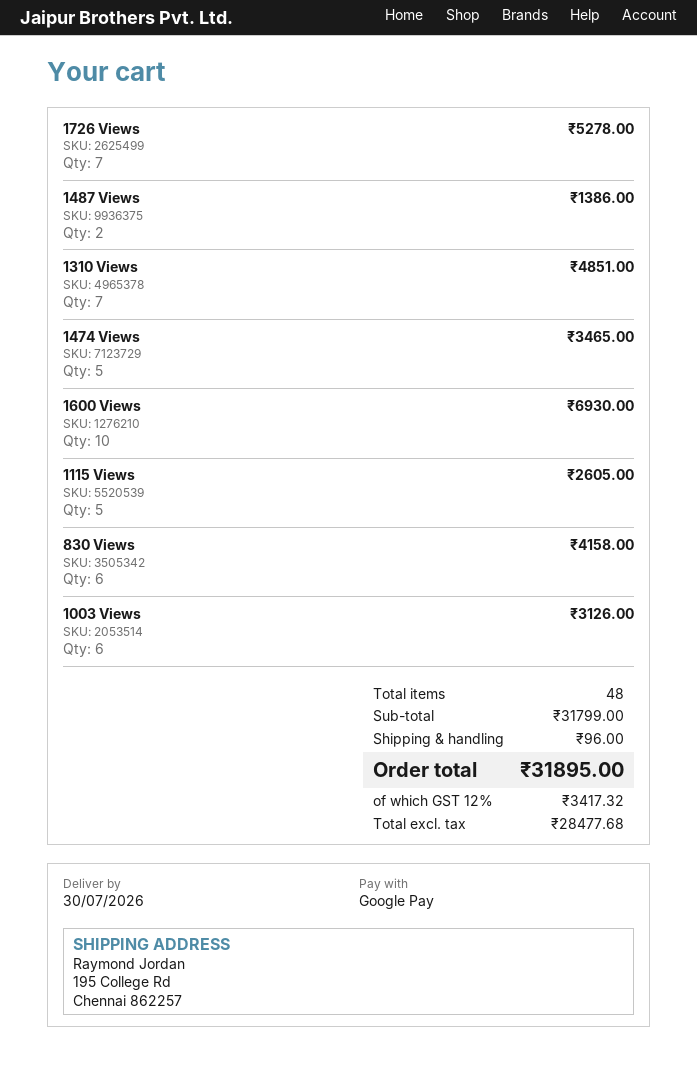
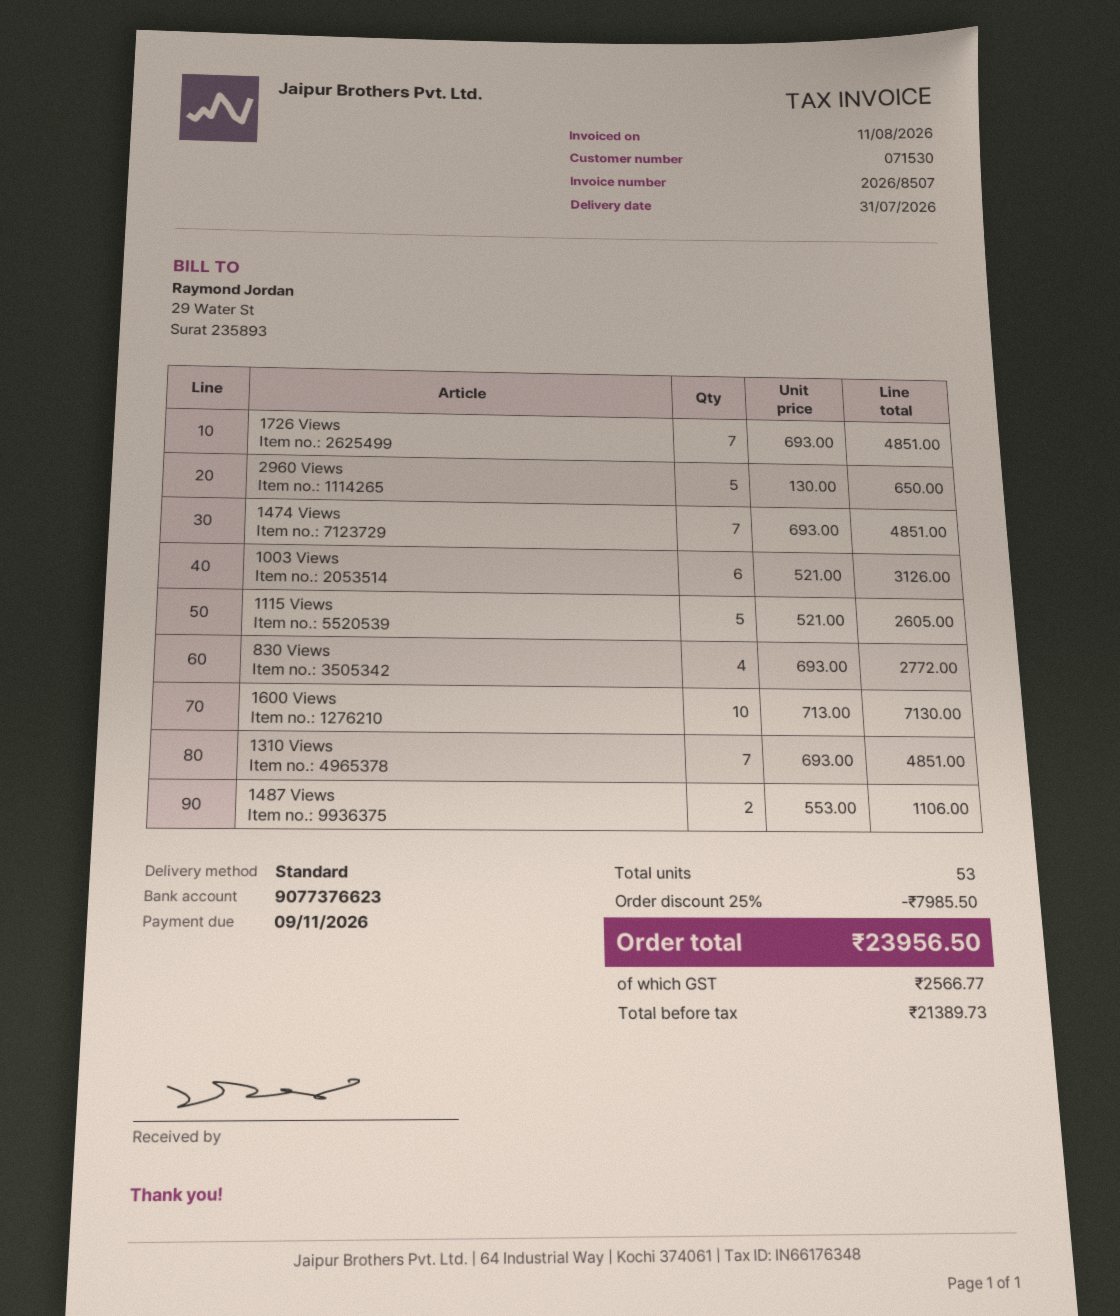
delivery date: 2026-07-30 -> 2026-07-31
1726 Views: 7 for 5278.00 -> 7 for 4851.00
1487 Views: 2 for 1386.00 -> 2 for 1106.00
1474 Views: 5 for 3465.00 -> 7 for 4851.00
1600 Views: 10 for 6930.00 -> 10 for 7130.00
830 Views: 6 for 4158.00 -> 4 for 2772.00
2960 Views: none -> 5 for 650.00
total quantity: 48 -> 53
discount: none -> 25% = 7985.50
shipping: 96.00 -> none
net: 28477.68 -> 21389.73
tax: 3417.32 -> 2566.77
total: 31895.00 -> 23956.50

